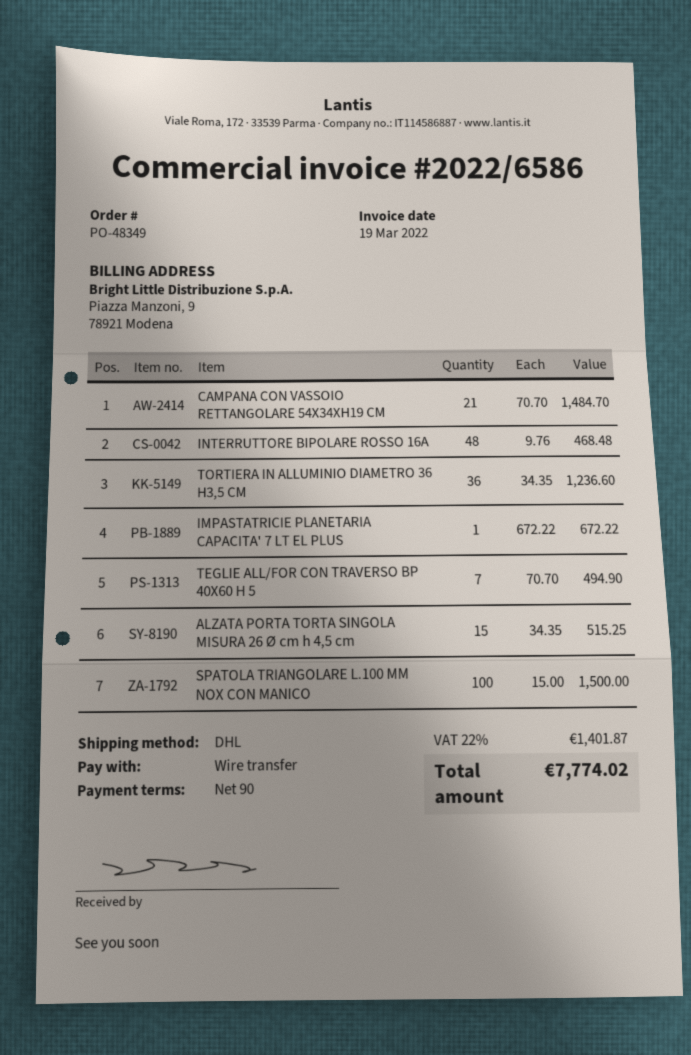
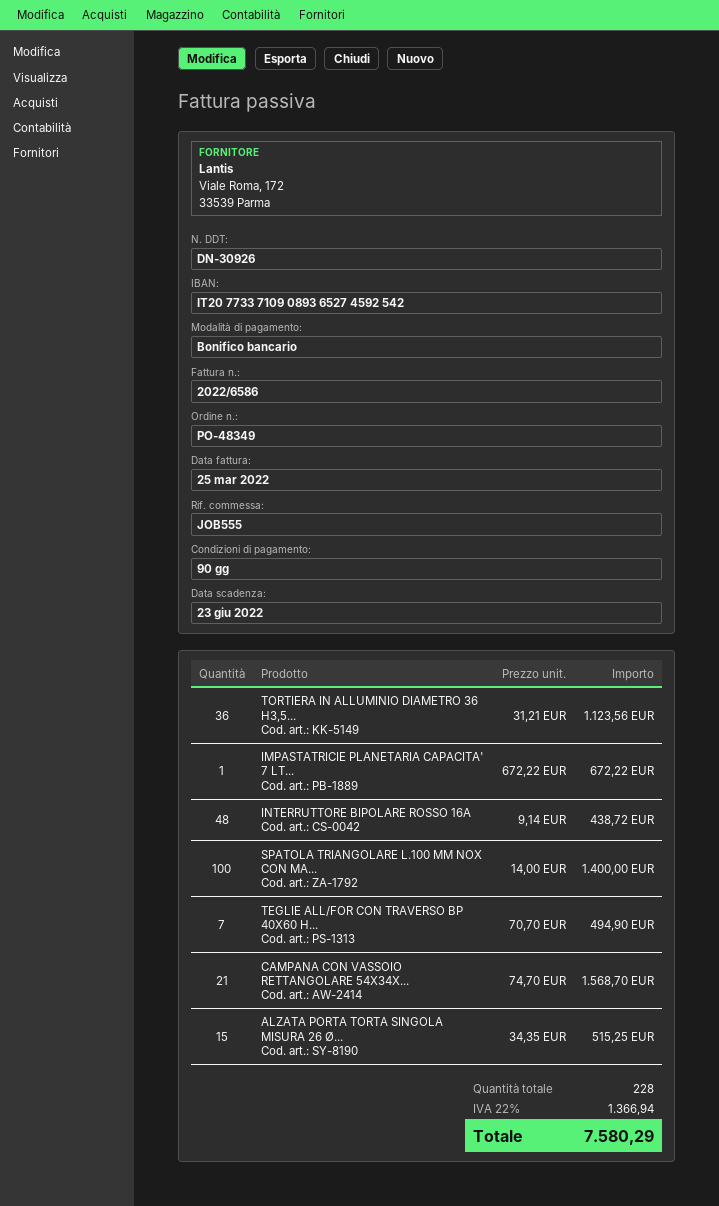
invoice date: 2022-03-19 -> 2022-03-25
CAMPANA CON VASSOIO RETTANGOLARE 54X34XH19 CM: 21 x 70.70 = 1484.70 -> 21 x 74.70 = 1568.70
INTERRUTTORE BIPOLARE ROSSO 16A: 48 x 9.76 = 468.48 -> 48 x 9.14 = 438.72
TORTIERA IN ALLUMINIO DIAMETRO 36 H3,5 CM: 36 x 34.35 = 1236.60 -> 36 x 31.21 = 1123.56
SPATOLA TRIANGOLARE L.100 MM NOX CON MANICO: 100 x 15.00 = 1500.00 -> 100 x 14.00 = 1400.00
tax: 22% = 1401.87 -> 22% = 1366.94
total: 7774.02 -> 7580.29

